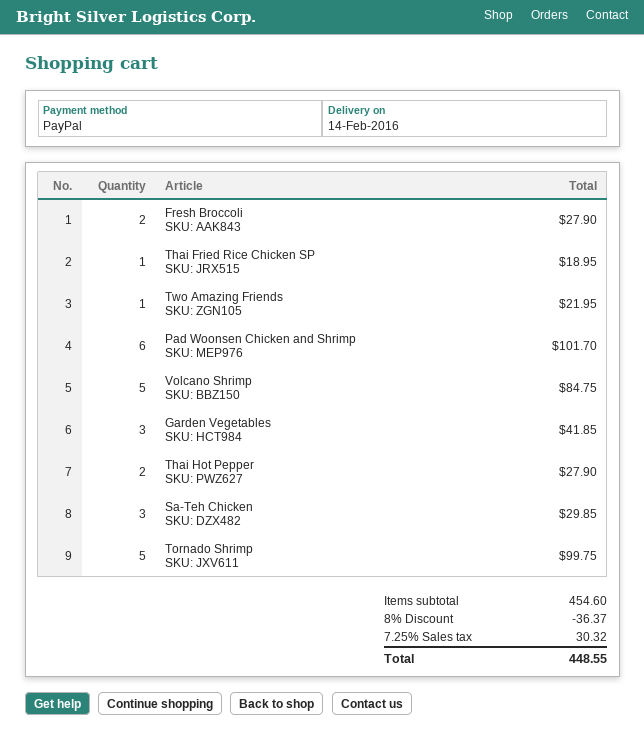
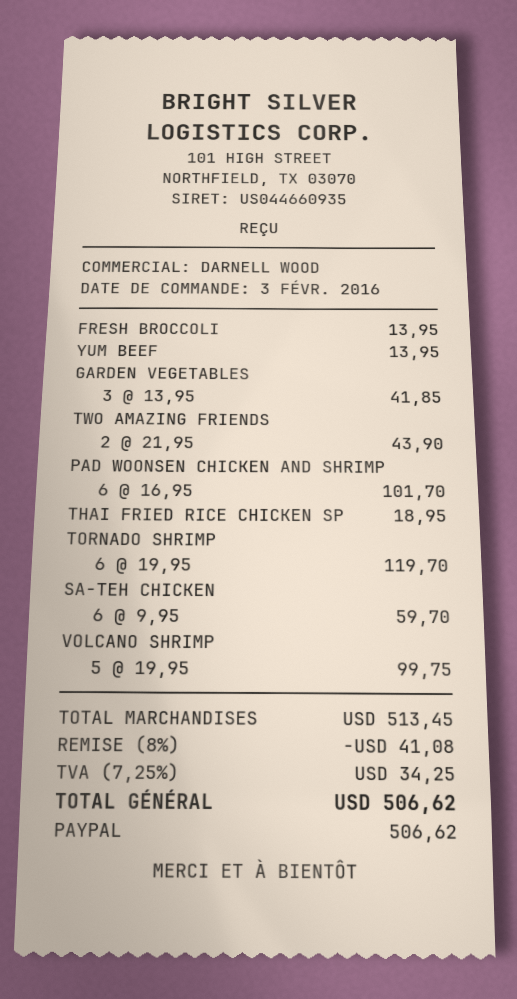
Fresh Broccoli: 2 for 27.90 -> 1 for 13.95
Two Amazing Friends: 1 for 21.95 -> 2 for 43.90
Volcano Shrimp: 5 for 84.75 -> 5 for 99.75
Thai Hot Pepper: 2 for 27.90 -> none
Sa-Teh Chicken: 3 for 29.85 -> 6 for 59.70
Tornado Shrimp: 5 for 99.75 -> 6 for 119.70
YUM BEEF: none -> 1 for 13.95
subtotal: 454.60 -> 513.45
discount: 8% = 36.37 -> 8% = 41.08
tax: 7.25% = 30.32 -> 7.25% = 34.25
total: 448.55 -> 506.62

